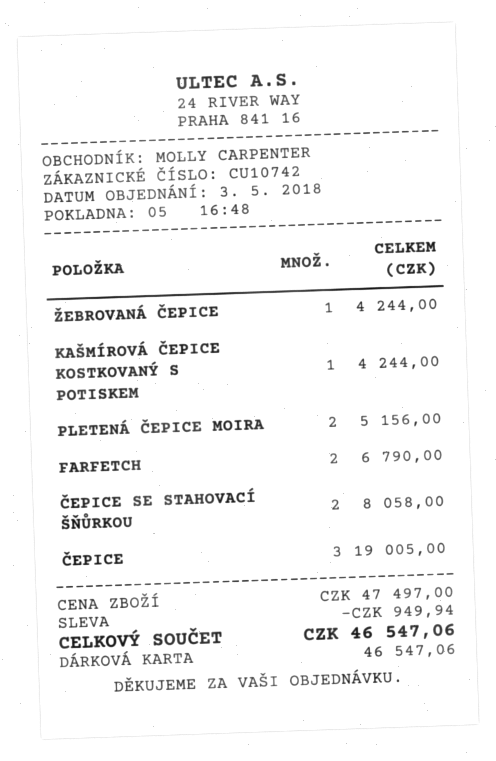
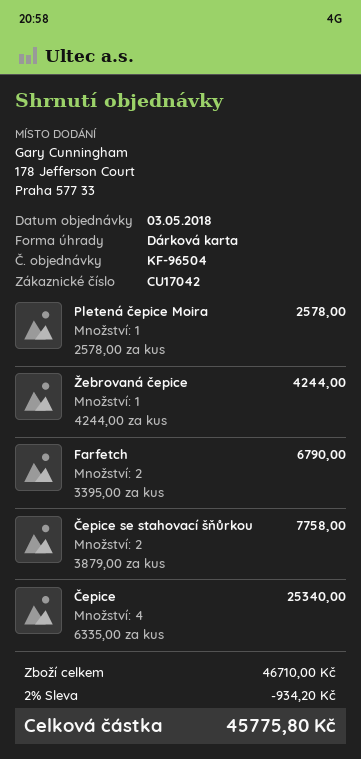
customer number: CU10742 -> CU17042
KAŠMÍROVÁ ČEPICE KOSTKOVANÝ S POTISKEM: 1 for 4244.00 -> none
PLETENÁ ČEPICE MOIRA: 2 for 5156.00 -> 1 for 2578.00
ČEPICE SE STAHOVACÍ ŠŇŮRKOU: 2 for 8058.00 -> 2 for 7758.00
ČEPICE: 3 for 19005.00 -> 4 for 25340.00
subtotal: 47497.00 -> 46710.00
discount: 949.94 -> 934.20
total: 46547.06 -> 45775.80

